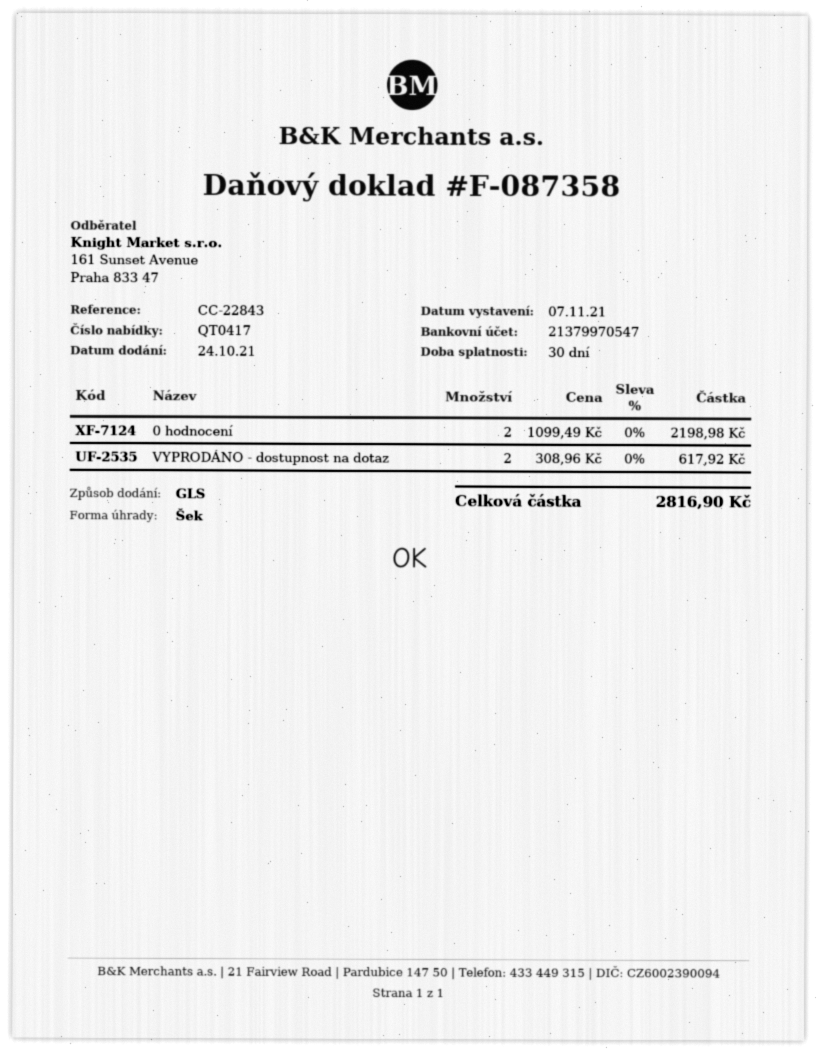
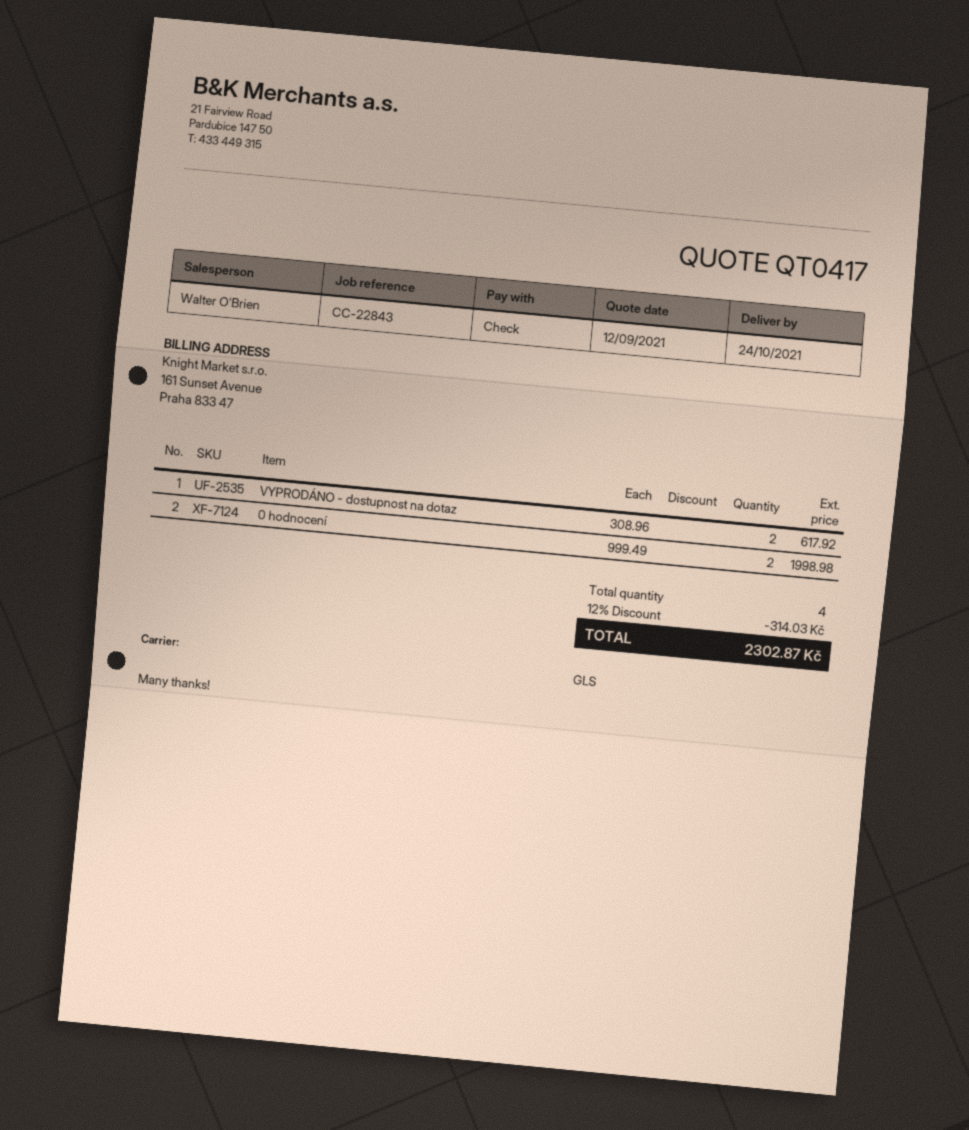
0 hodnocení: 2 x 1099.49 = 2198.98 -> 2 x 999.49 = 1998.98
discount: none -> 12% = 314.03
total: 2816.90 -> 2302.87

